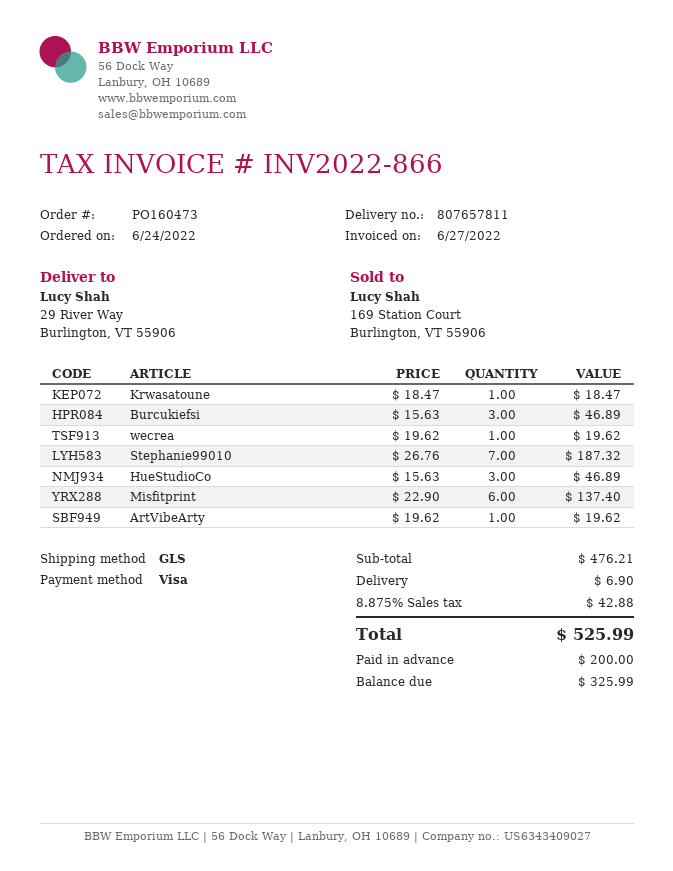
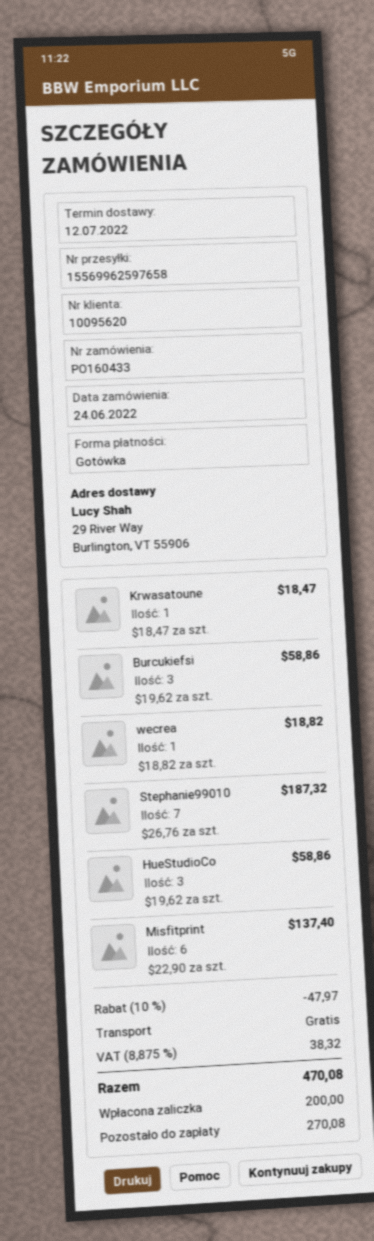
order number: PO160473 -> PO160433
payment method: Visa -> cash
Burcukiefsi: 3 x 15.63 = 46.89 -> 3 x 19.62 = 58.86
wecrea: 1 x 19.62 = 19.62 -> 1 x 18.82 = 18.82
HueStudioCo: 3 x 15.63 = 46.89 -> 3 x 19.62 = 58.86
ArtVibeArty: 1 x 19.62 = 19.62 -> none
discount: none -> 10% = 47.97
shipping: 6.90 -> 0.00
tax: 8.875% = 42.88 -> 8.875% = 38.32
total: 525.99 -> 470.08
balance: 325.99 -> 270.08

